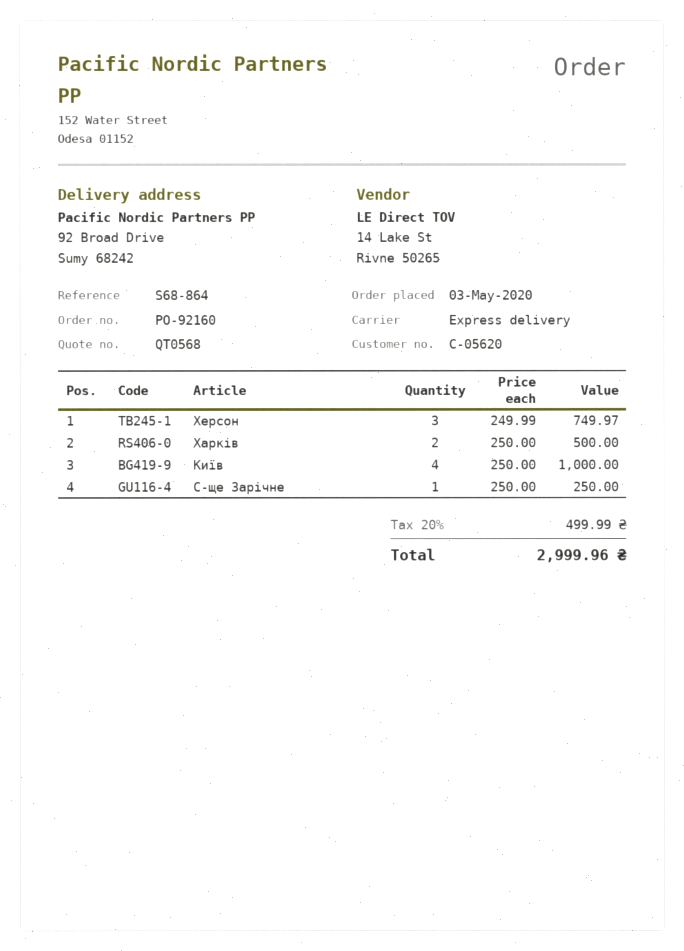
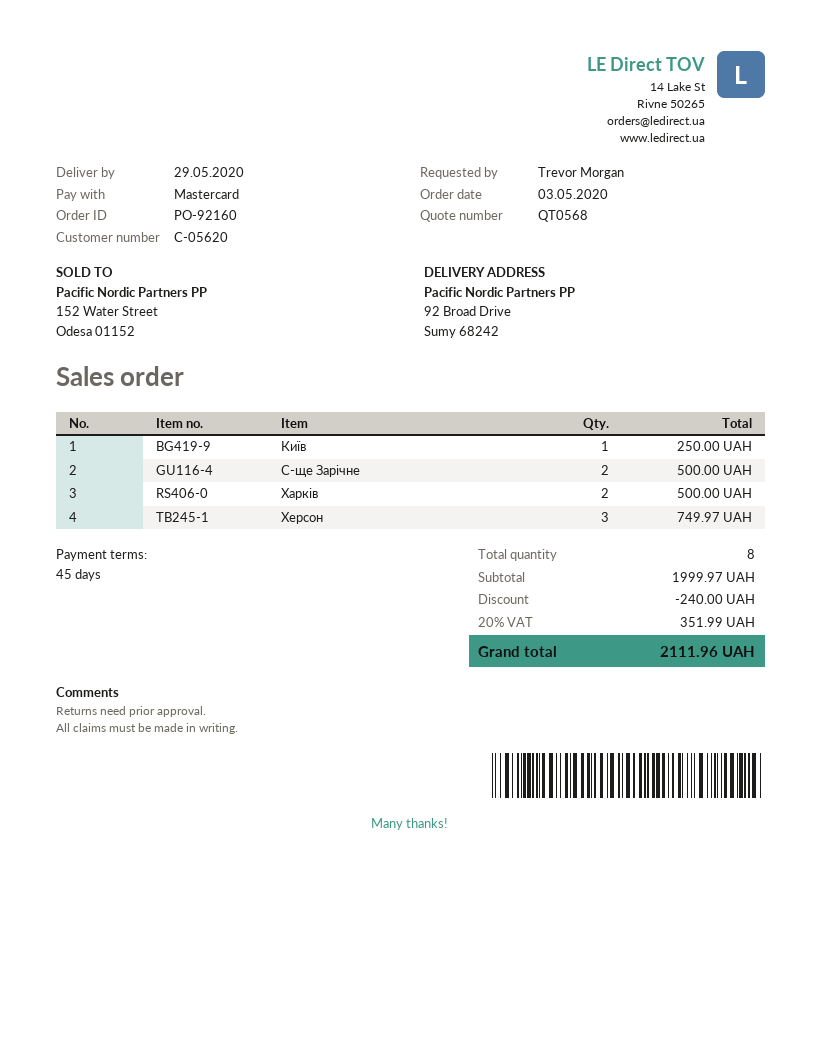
Київ: 4 for 1000.00 -> 1 for 250.00
С-ще Зарічне: 1 for 250.00 -> 2 for 500.00
discount: none -> 240.00
tax: 20% = 499.99 -> 20% = 351.99
total: 2999.96 -> 2111.96

